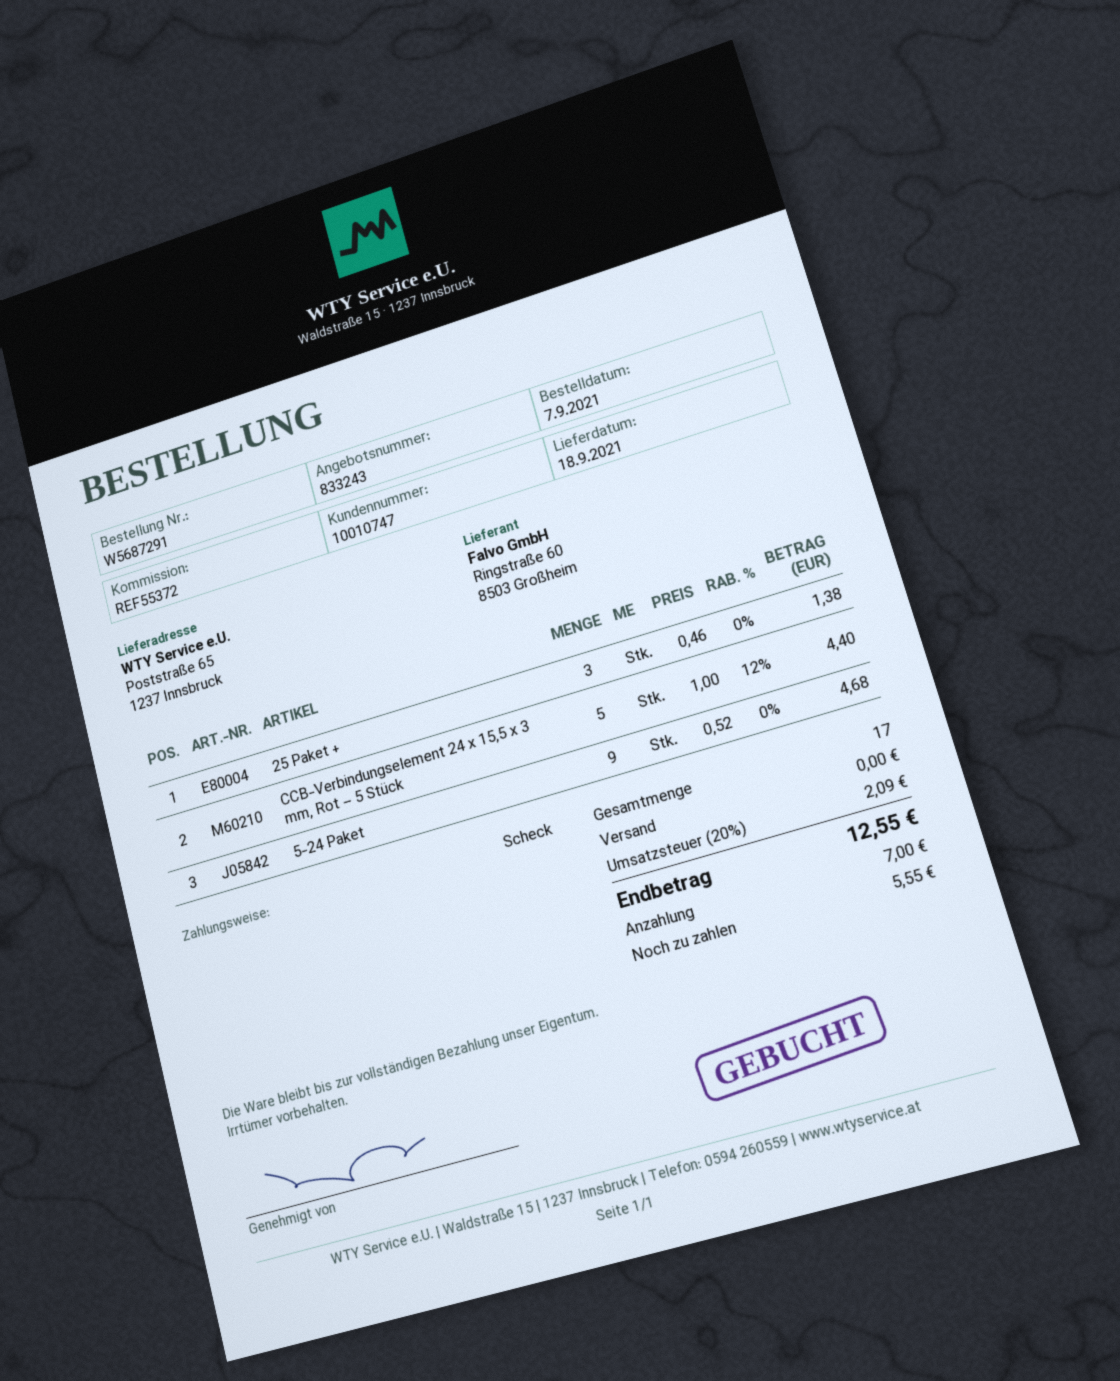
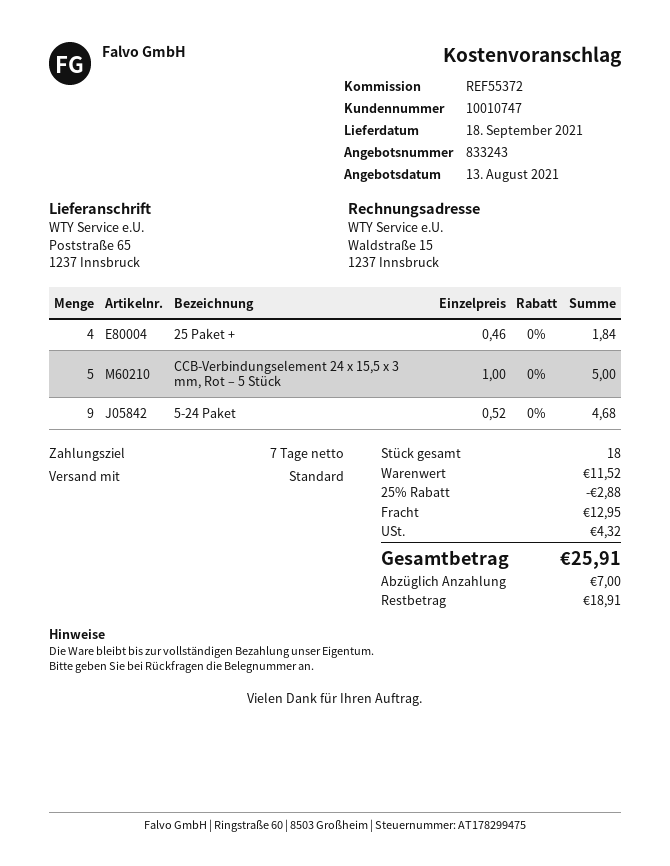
25 Paket +: 3 x 0.46 = 1.38 -> 4 x 0.46 = 1.84
CCB-Verbindungselement 24 x 15,5 x 3 mm, Rot – 5 Stück: 5 x 1.00 - 12% = 4.40 -> 5 x 1.00 = 5.00
total quantity: 17 -> 18
discount: none -> 25% = 2.88
shipping: 0.00 -> 12.95
tax: 2.09 -> 4.32
total: 12.55 -> 25.91
balance: 5.55 -> 18.91

